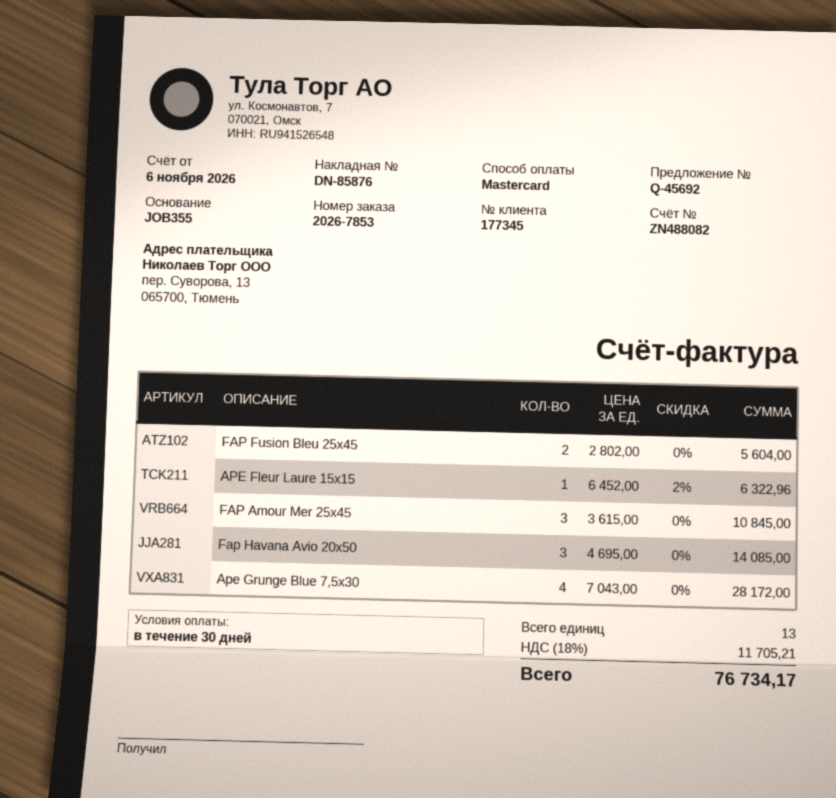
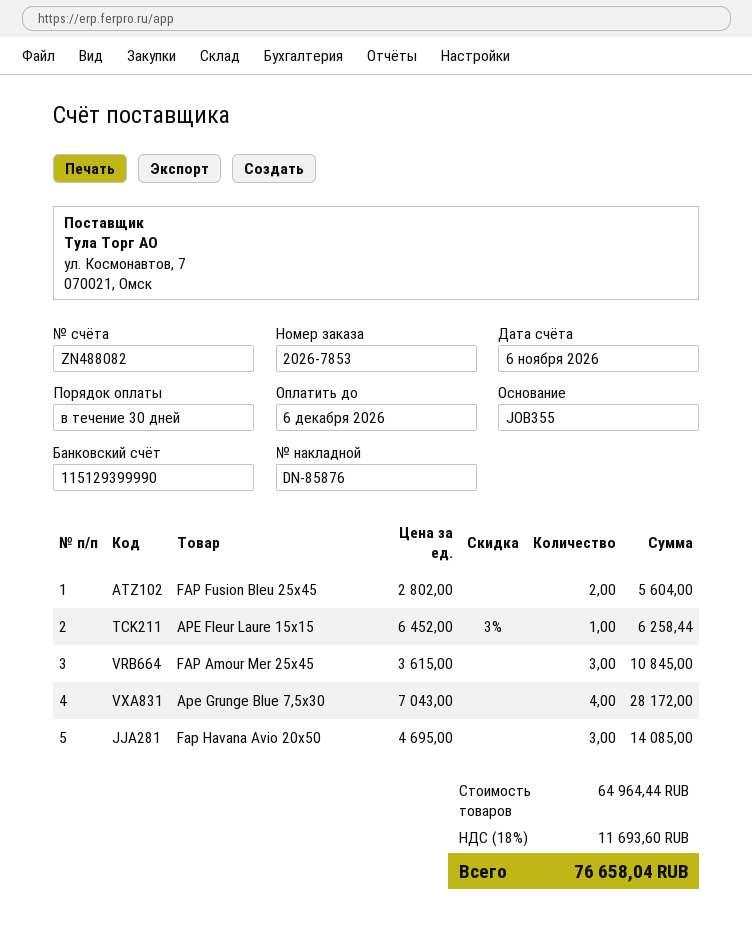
APE Fleur Laure 15x15: 1 x 6452.00 - 2% = 6322.96 -> 1 x 6452.00 - 3% = 6258.44
tax: 18% = 11705.21 -> 18% = 11693.60
total: 76734.17 -> 76658.04

